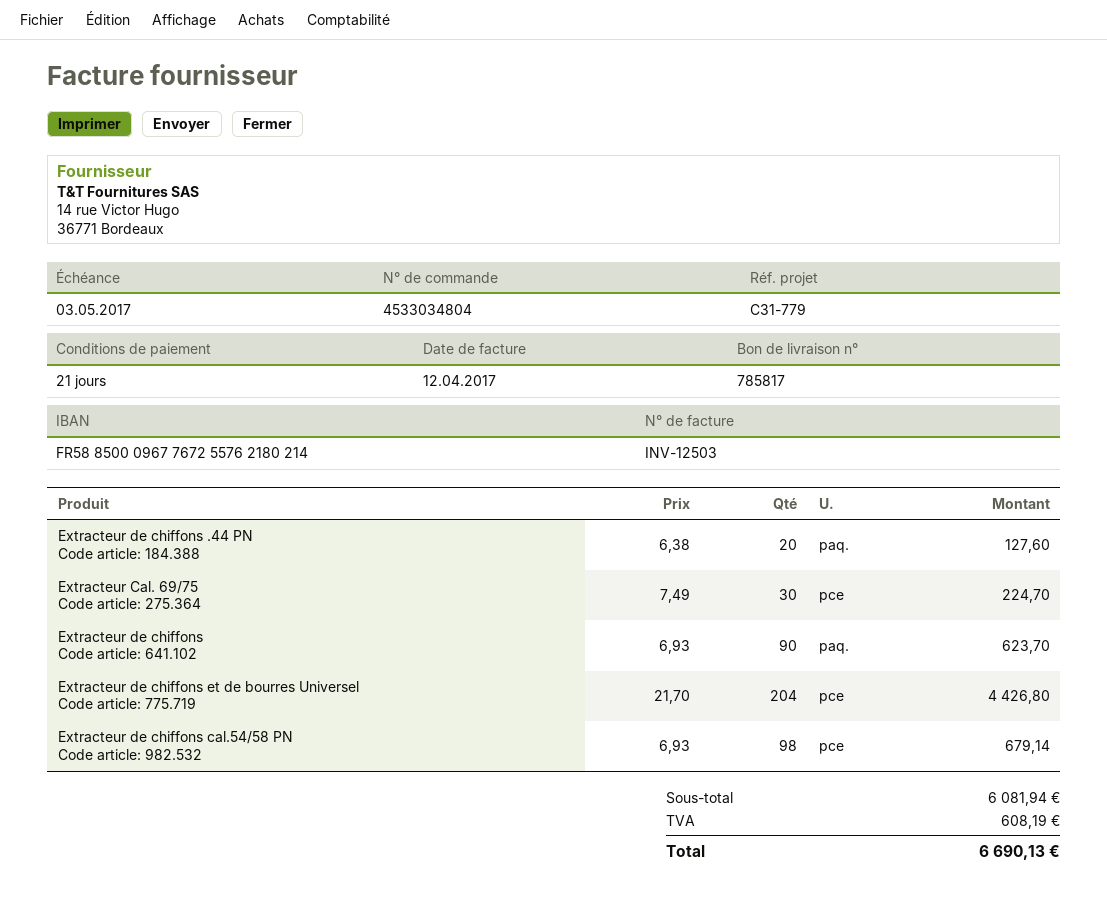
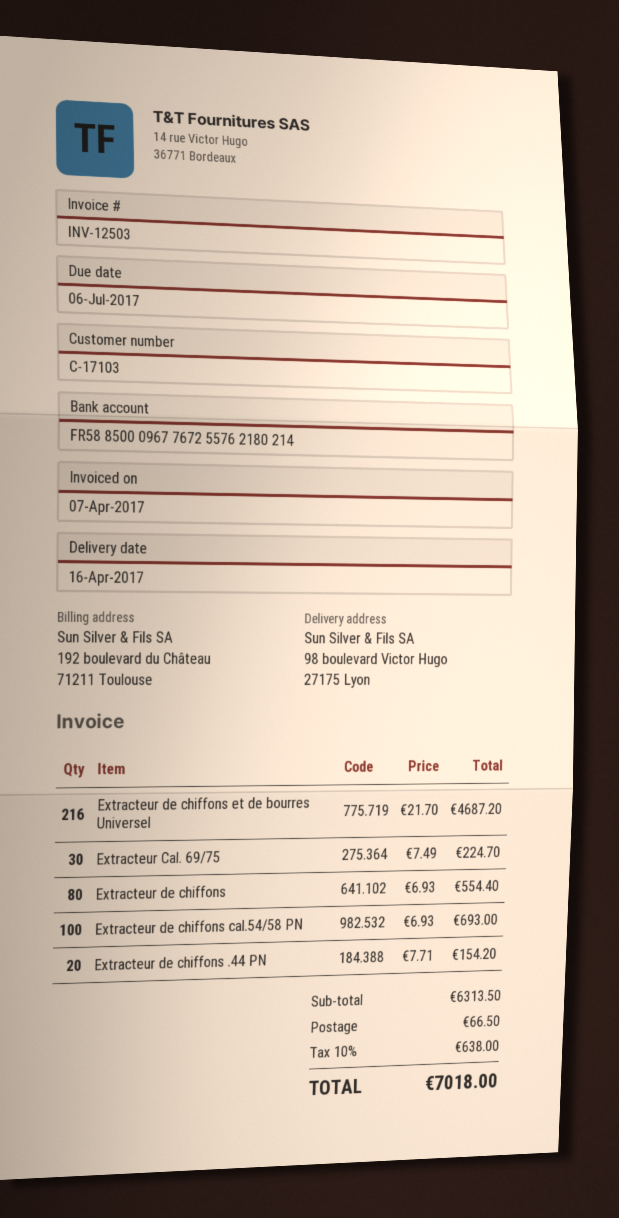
invoice date: 2017-04-12 -> 2017-04-07
due date: 2017-05-03 -> 2017-07-06
Extracteur de chiffons .44 PN: 20 x 6.38 = 127.60 -> 20 x 7.71 = 154.20
Extracteur de chiffons: 90 x 6.93 = 623.70 -> 80 x 6.93 = 554.40
Extracteur de chiffons et de bourres Universel: 204 x 21.70 = 4426.80 -> 216 x 21.70 = 4687.20
Extracteur de chiffons cal.54/58 PN: 98 x 6.93 = 679.14 -> 100 x 6.93 = 693.00
subtotal: 6081.94 -> 6313.50
shipping: none -> 66.50
tax: 608.19 -> 638.00
total: 6690.13 -> 7018.00

